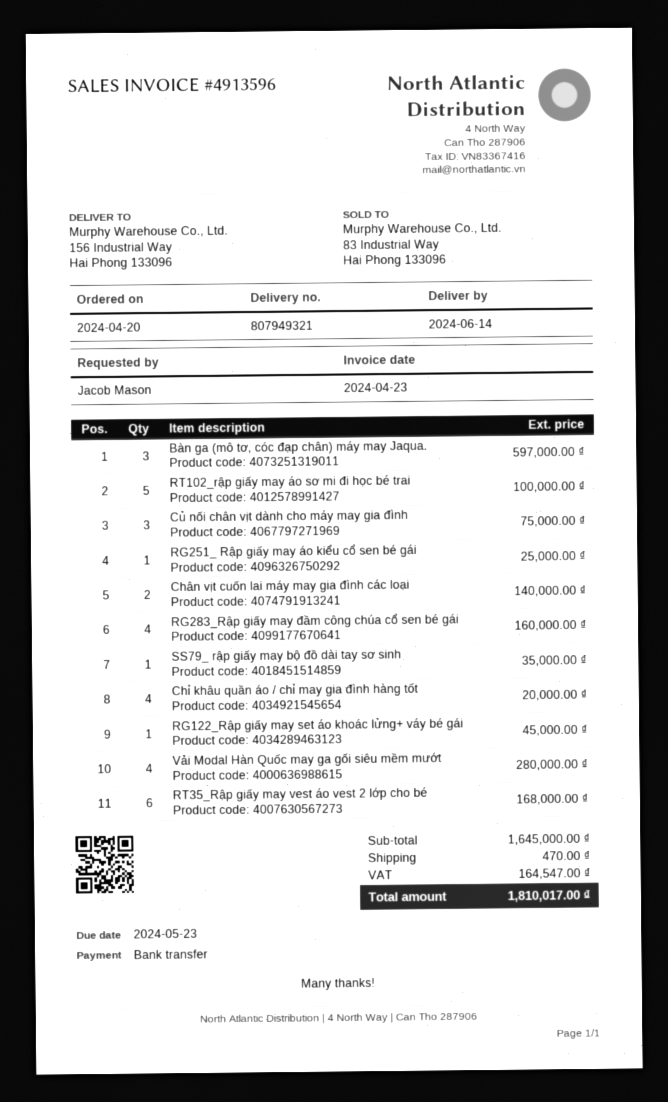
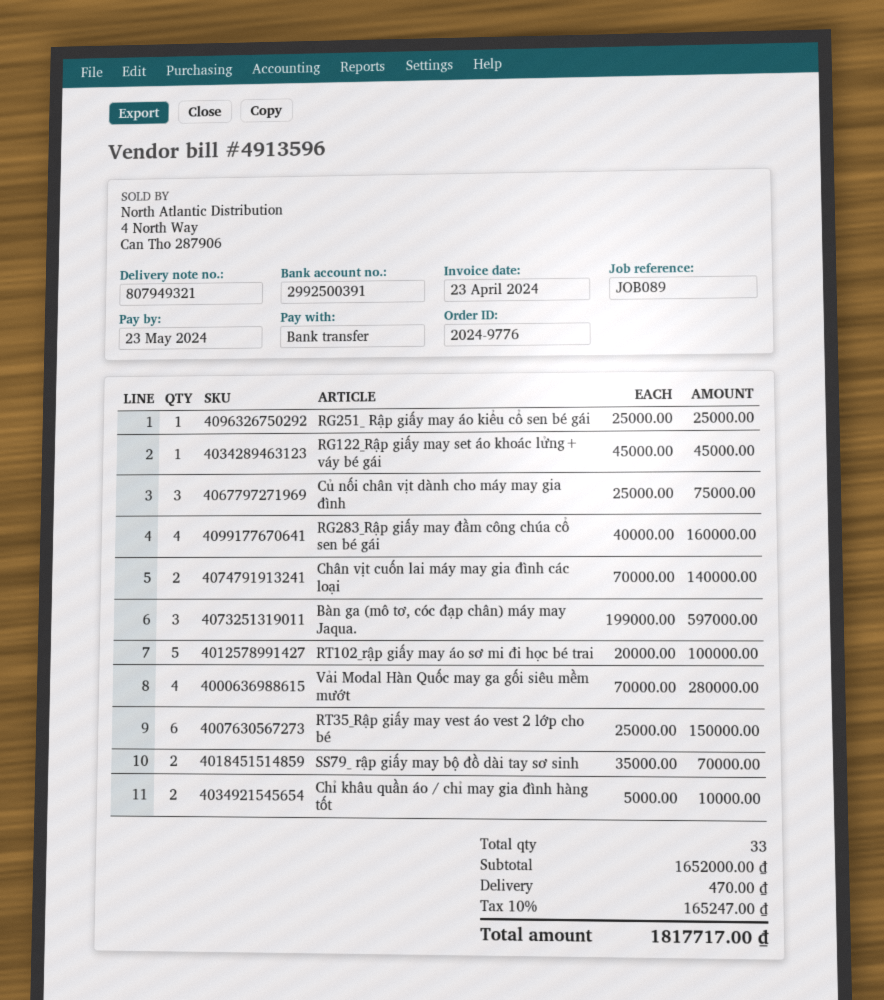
SS79_ rập giấy may bộ đồ dài tay sơ sinh: 1 for 35000.00 -> 2 for 70000.00
Chỉ khâu quần áo / chỉ may gia đình hàng tốt: 4 for 20000.00 -> 2 for 10000.00
RT35_Rập giấy may vest áo vest 2 lớp cho bé: 6 for 168000.00 -> 6 for 150000.00
subtotal: 1645000.00 -> 1652000.00
tax: 164547.00 -> 165247.00
total: 1810017.00 -> 1817717.00

